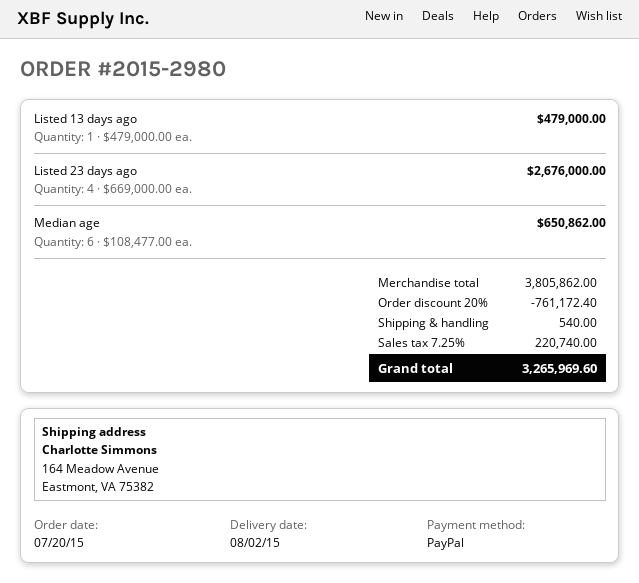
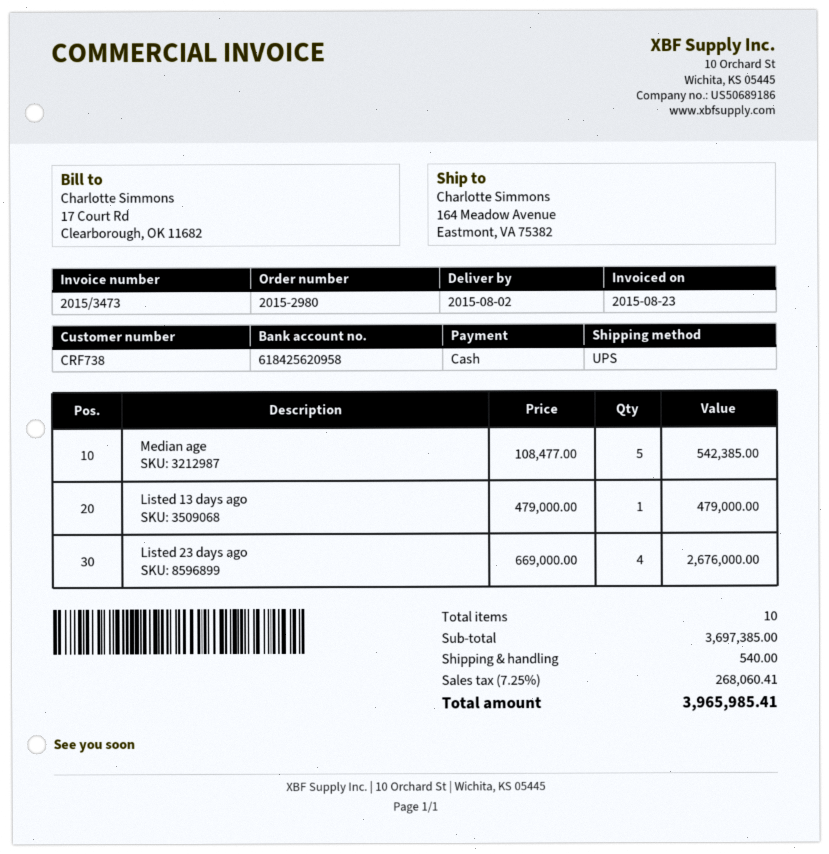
payment method: PayPal -> cash
Median age: 6 x 108477.00 = 650862.00 -> 5 x 108477.00 = 542385.00
subtotal: 3805862.00 -> 3697385.00
discount: 20% = 761172.40 -> none
tax: 7.25% = 220740.00 -> 7.25% = 268060.41
total: 3265969.60 -> 3965985.41

